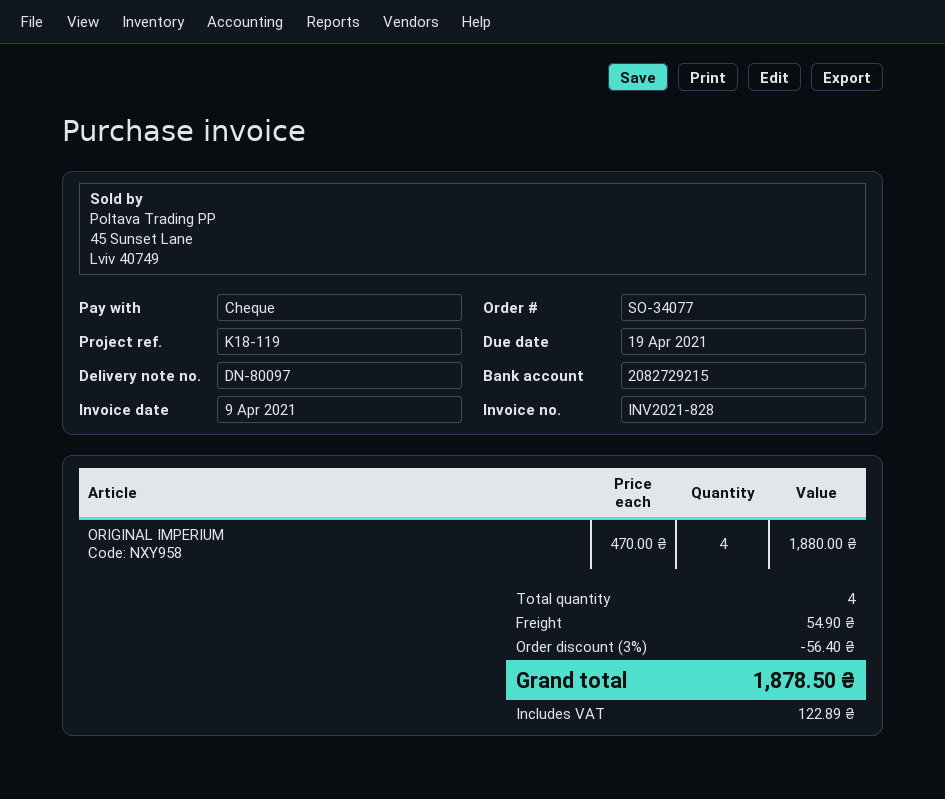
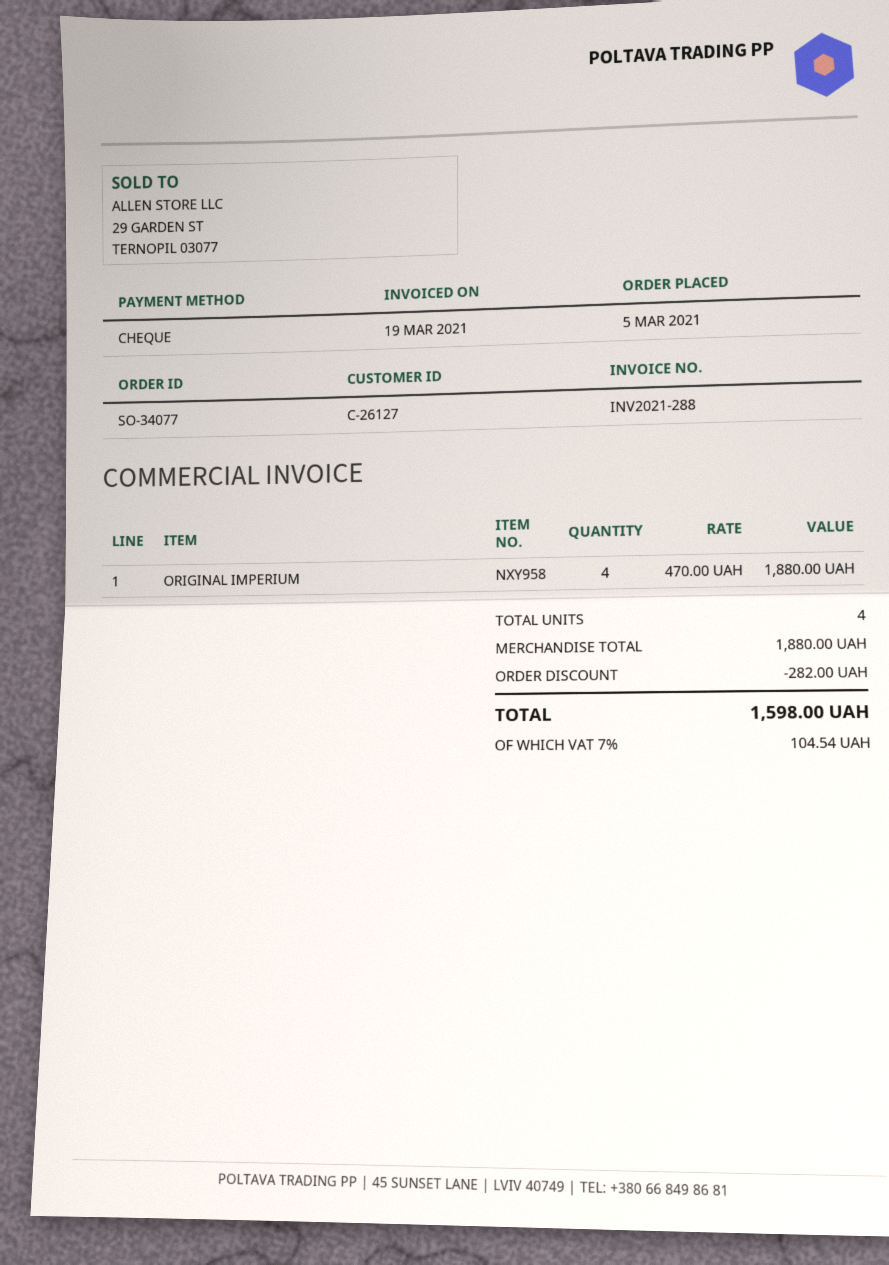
invoice number: INV2021-828 -> INV2021-288
invoice date: 2021-04-09 -> 2021-03-19
discount: 56.40 -> 282.00
shipping: 54.90 -> none
tax: 122.89 -> 104.54
total: 1878.50 -> 1598.00

